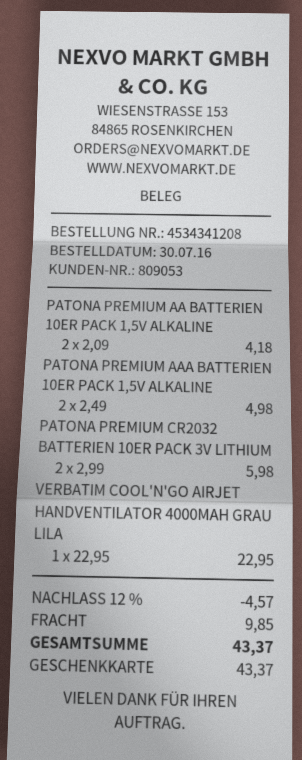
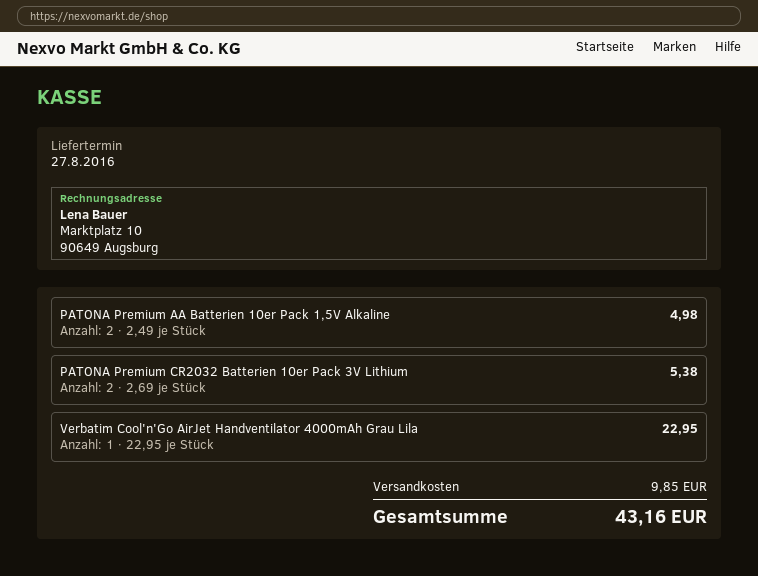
PATONA PREMIUM AA BATTERIEN 10ER PACK 1,5V ALKALINE: 2 x 2.09 = 4.18 -> 2 x 2.49 = 4.98
PATONA PREMIUM AAA BATTERIEN 10ER PACK 1,5V ALKALINE: 2 x 2.49 = 4.98 -> none
PATONA PREMIUM CR2032 BATTERIEN 10ER PACK 3V LITHIUM: 2 x 2.99 = 5.98 -> 2 x 2.69 = 5.38
discount: 12% = 4.57 -> none
total: 43.37 -> 43.16

